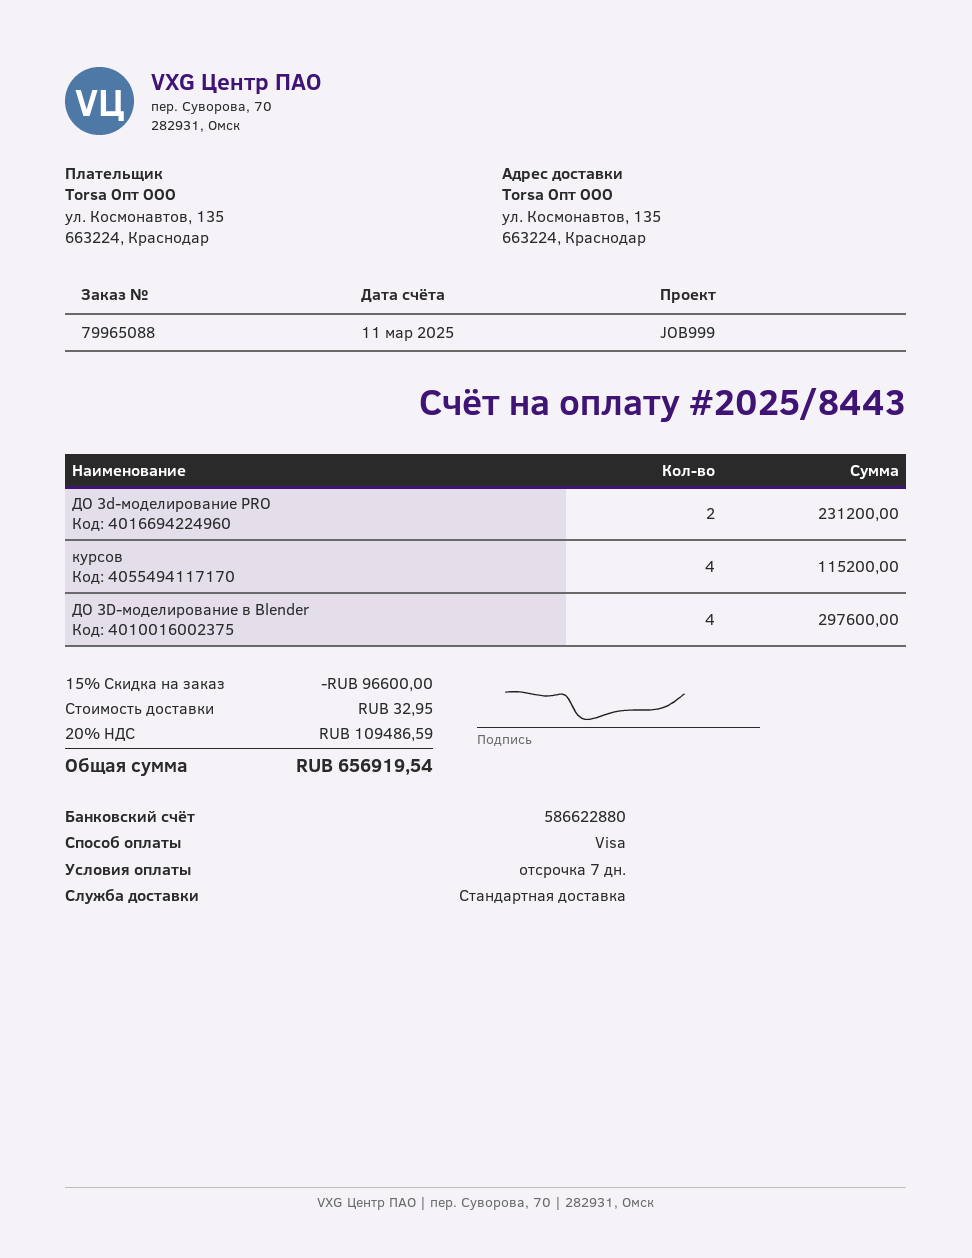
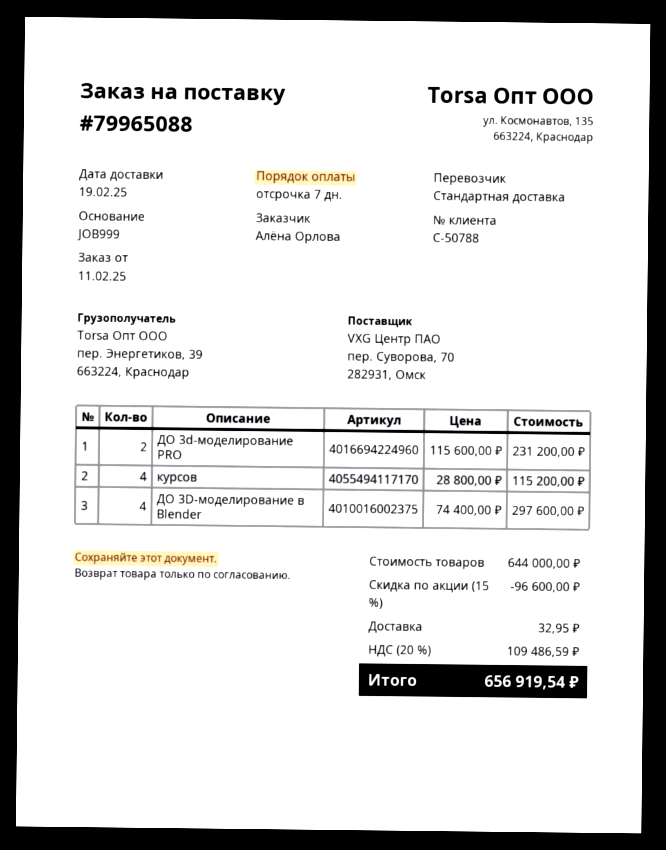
ship to: ул. Космонавтов, 135, 663224, Краснодар -> пер. Энергетиков, 39, 663224, Краснодар

